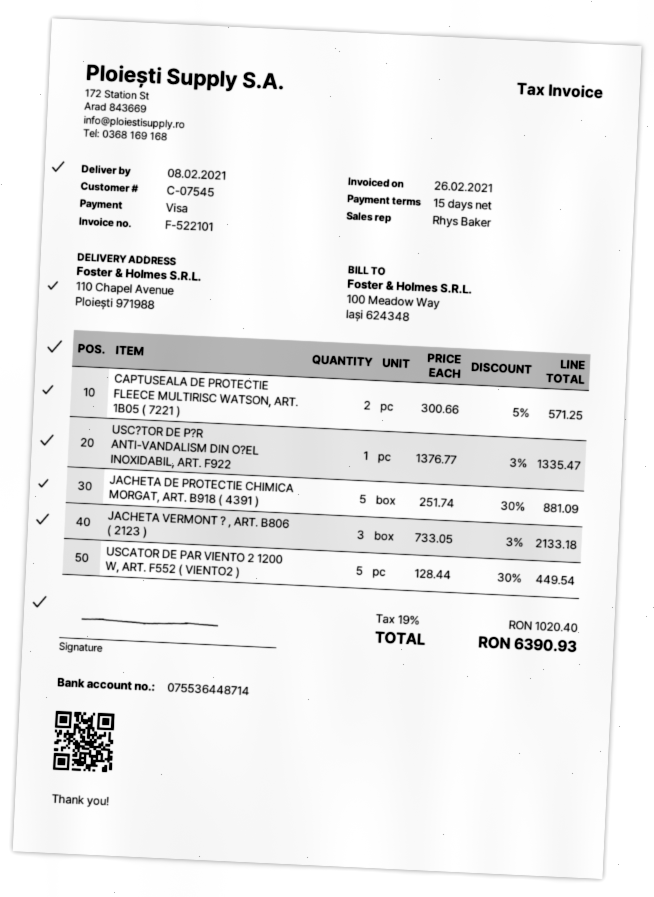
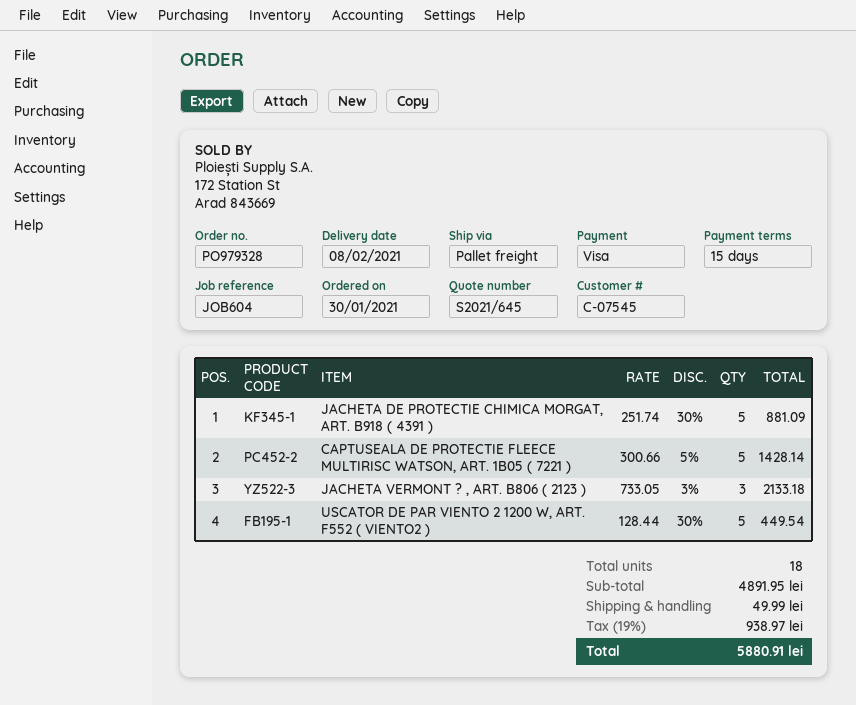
CAPTUSEALA DE PROTECTIE FLEECE MULTIRISC WATSON, ART. 1B05 ( 7221 ): 2 x 300.66 - 5% = 571.25 -> 5 x 300.66 - 5% = 1428.14
USC?TOR DE P?R ANTI-VANDALISM DIN O?EL INOXIDABIL, ART. F922: 1 x 1376.77 - 3% = 1335.47 -> none
shipping: none -> 49.99
tax: 19% = 1020.40 -> 19% = 938.97
total: 6390.93 -> 5880.91

